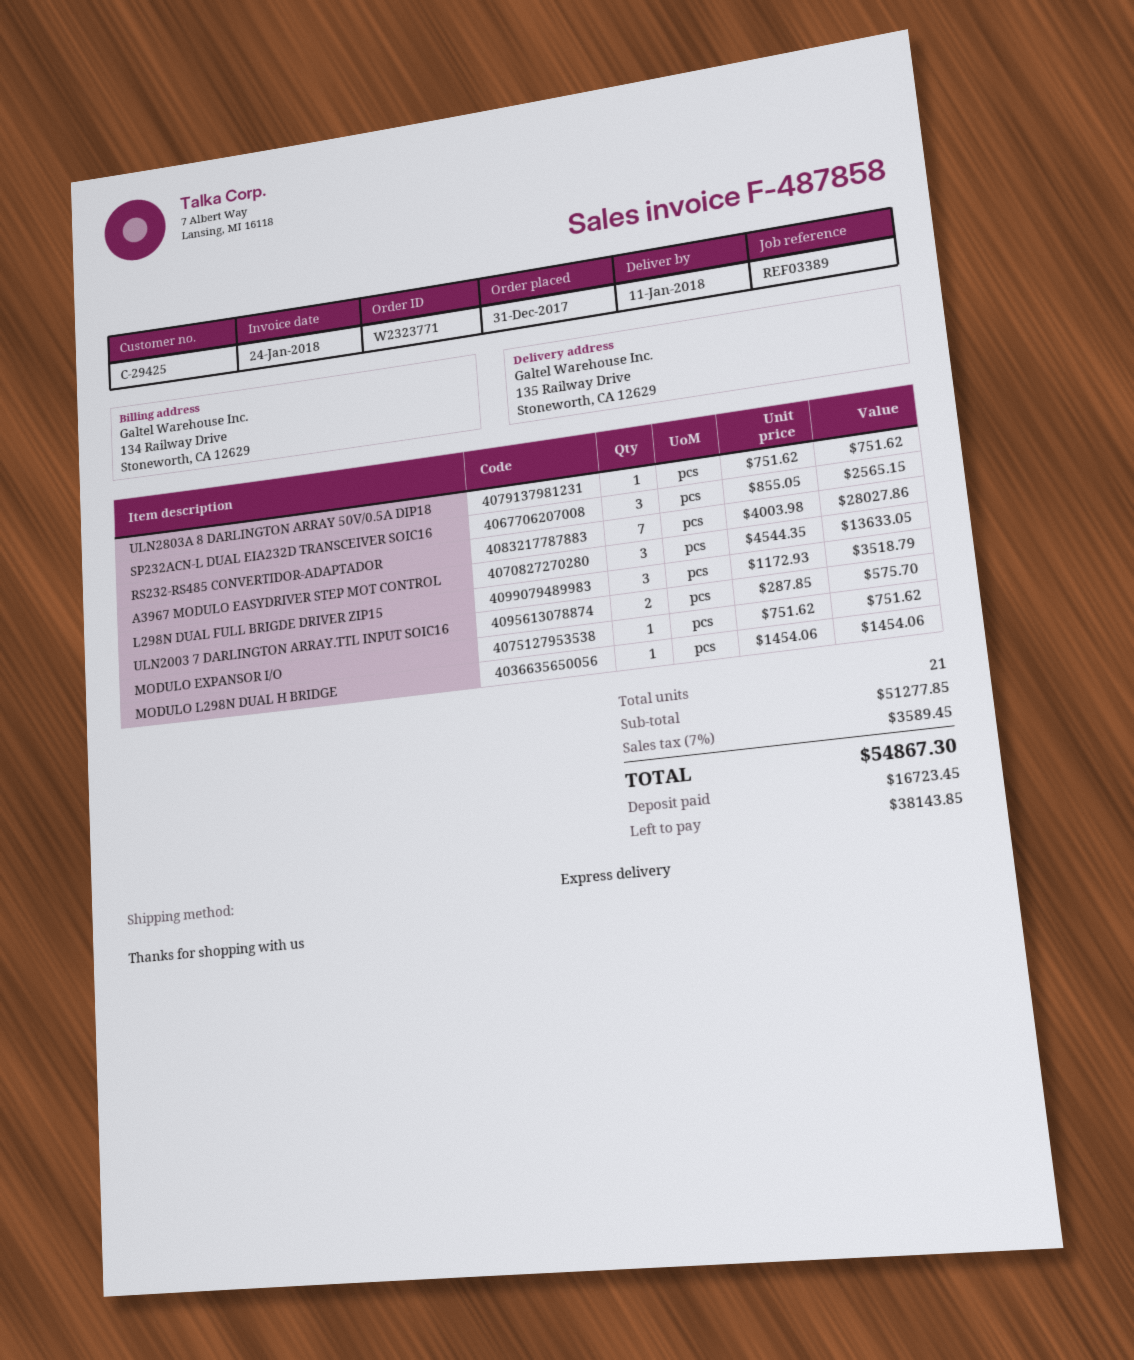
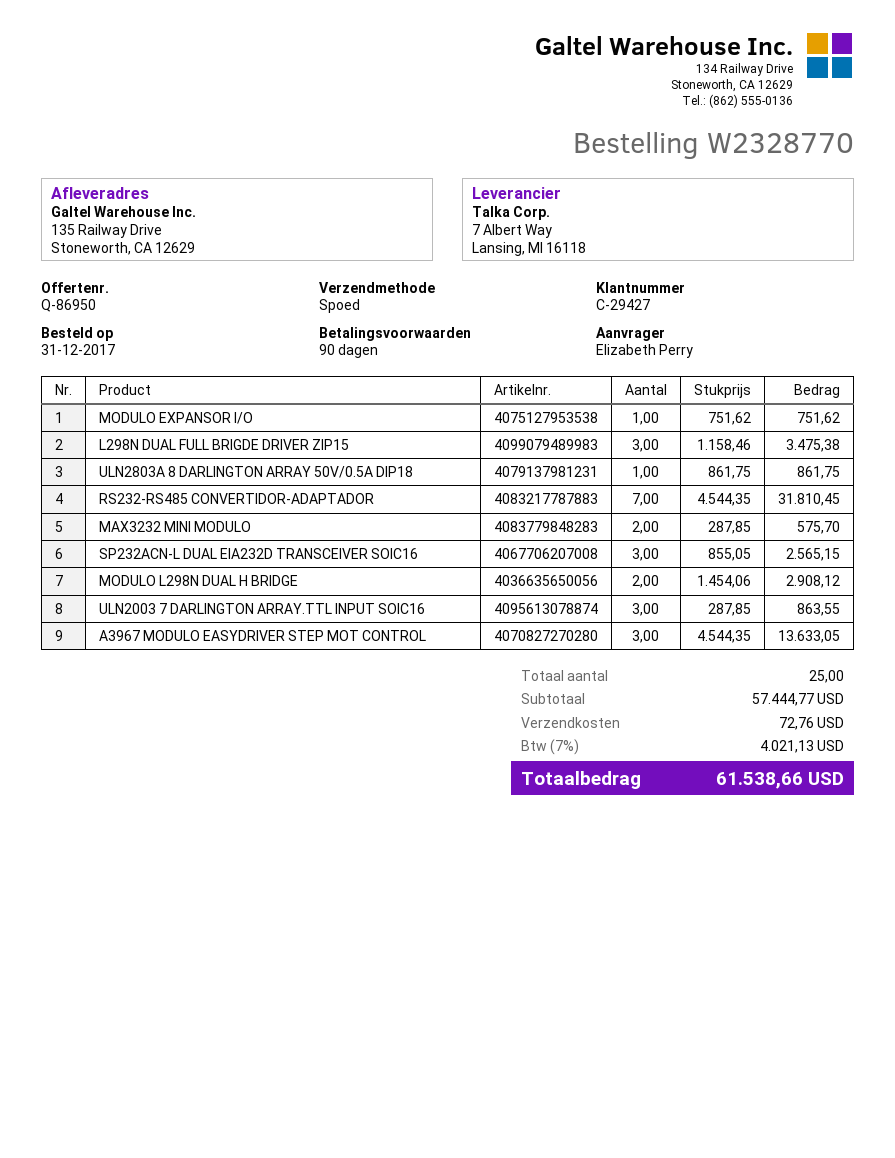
order number: W2323771 -> W2328770
customer number: C-29425 -> C-29427
ULN2803A 8 DARLINGTON ARRAY 50V/0.5A DIP18: 1 x 751.62 = 751.62 -> 1 x 861.75 = 861.75
RS232-RS485 CONVERTIDOR-ADAPTADOR: 7 x 4003.98 = 28027.86 -> 7 x 4544.35 = 31810.45
L298N DUAL FULL BRIGDE DRIVER ZIP15: 3 x 1172.93 = 3518.79 -> 3 x 1158.46 = 3475.38
ULN2003 7 DARLINGTON ARRAY.TTL INPUT SOIC16: 2 x 287.85 = 575.70 -> 3 x 287.85 = 863.55
MODULO L298N DUAL H BRIDGE: 1 x 1454.06 = 1454.06 -> 2 x 1454.06 = 2908.12
MAX3232 MINI MODULO: none -> 2 x 287.85 = 575.70
total quantity: 21 -> 25
subtotal: 51277.85 -> 57444.77
shipping: none -> 72.76
tax: 7% = 3589.45 -> 7% = 4021.13
total: 54867.30 -> 61538.66

